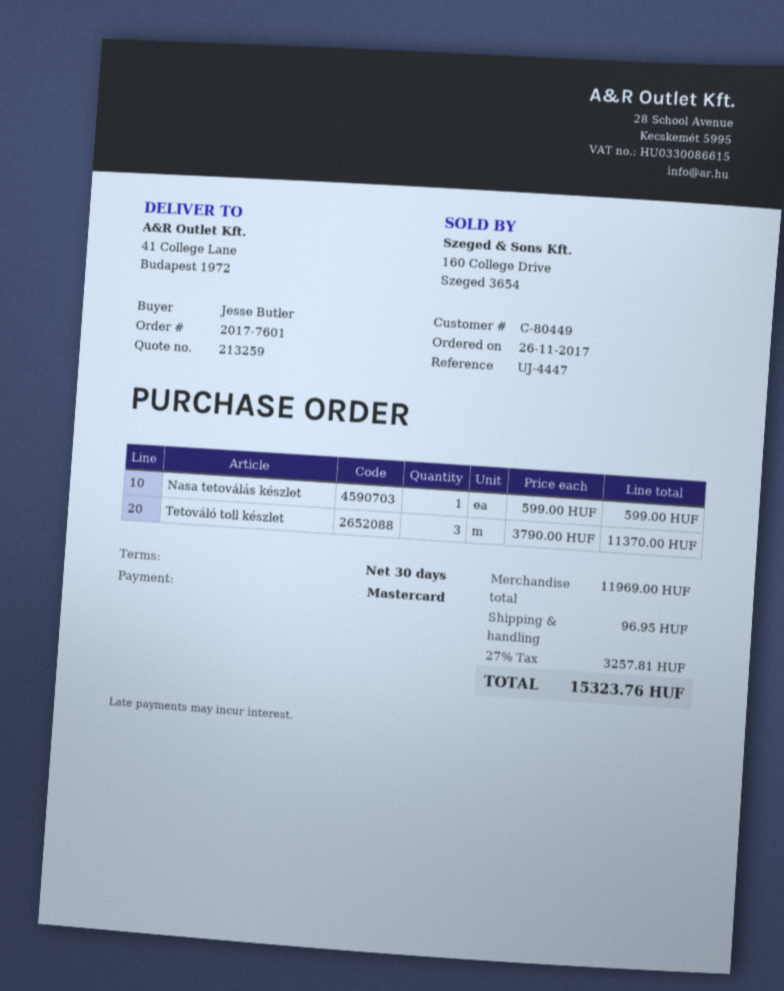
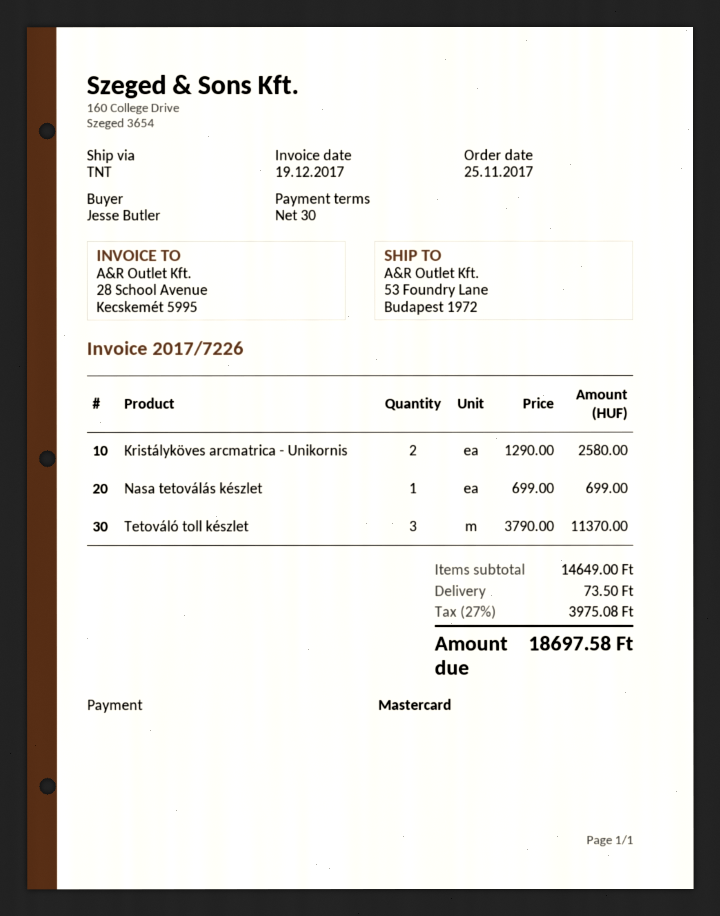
order date: 2017-11-26 -> 2017-11-25
ship to: 41 College Lane, Budapest 1972 -> 53 Foundry Lane, Budapest 1972
Nasa tetoválás készlet: 1 x 599.00 = 599.00 -> 1 x 699.00 = 699.00
Kristályköves arcmatrica - Unikornis: none -> 2 x 1290.00 = 2580.00
subtotal: 11969.00 -> 14649.00
shipping: 96.95 -> 73.50
tax: 27% = 3257.81 -> 27% = 3975.08
total: 15323.76 -> 18697.58

